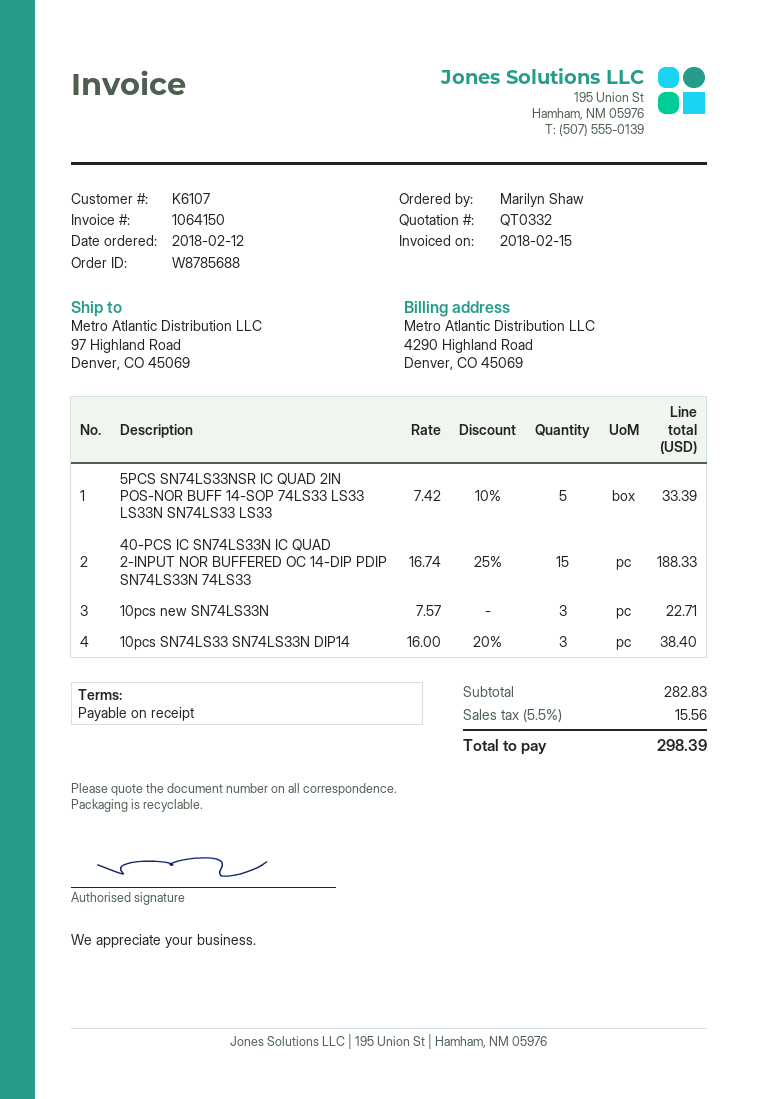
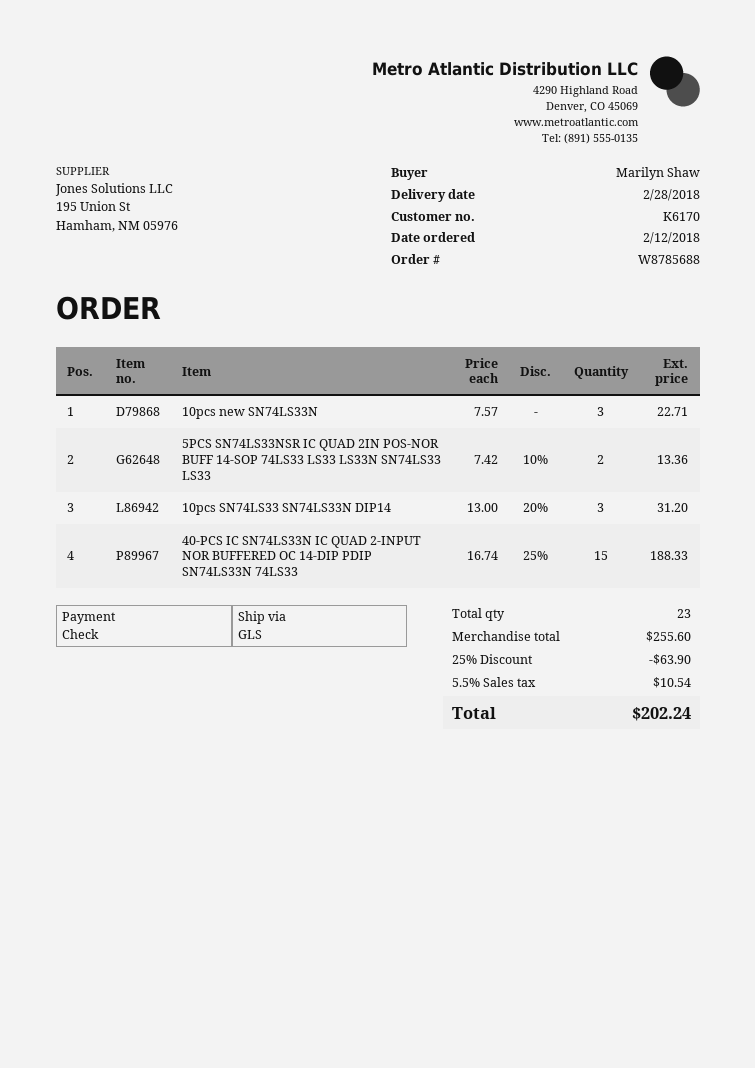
customer number: K6107 -> K6170
5PCS SN74LS33NSR IC QUAD 2IN POS-NOR BUFF 14-SOP 74LS33 LS33 LS33N SN74LS33 LS33: 5 x 7.42 - 10% = 33.39 -> 2 x 7.42 - 10% = 13.36
10pcs SN74LS33 SN74LS33N DIP14: 3 x 16.00 - 20% = 38.40 -> 3 x 13.00 - 20% = 31.20
subtotal: 282.83 -> 255.60
discount: none -> 25% = 63.90
tax: 5.5% = 15.56 -> 5.5% = 10.54
total: 298.39 -> 202.24

